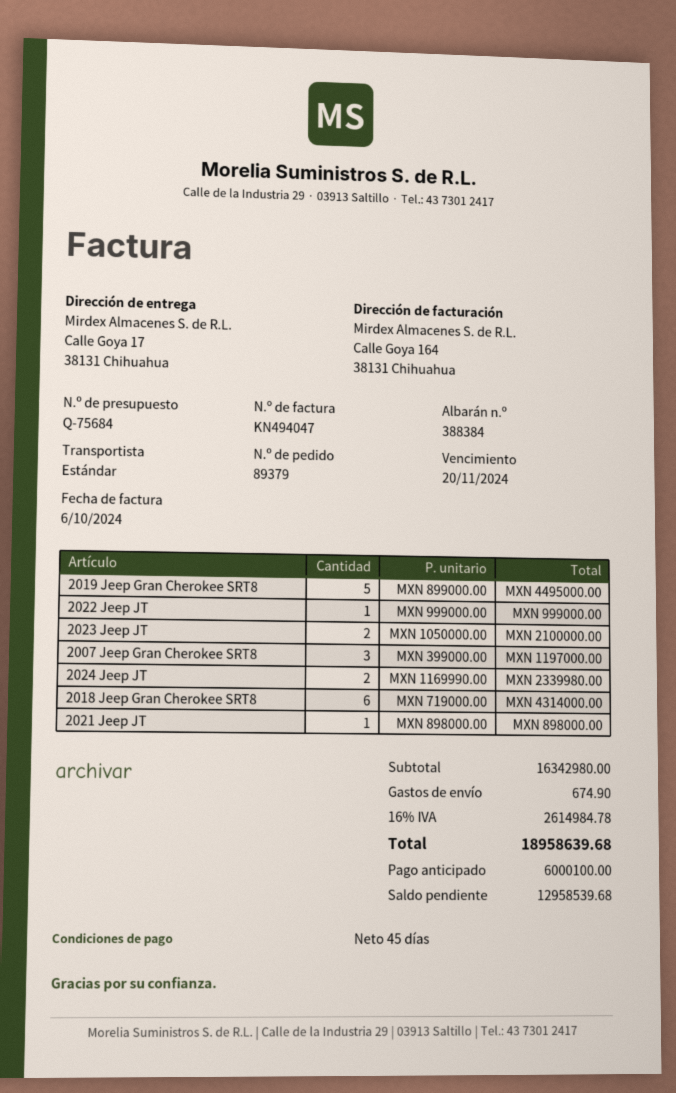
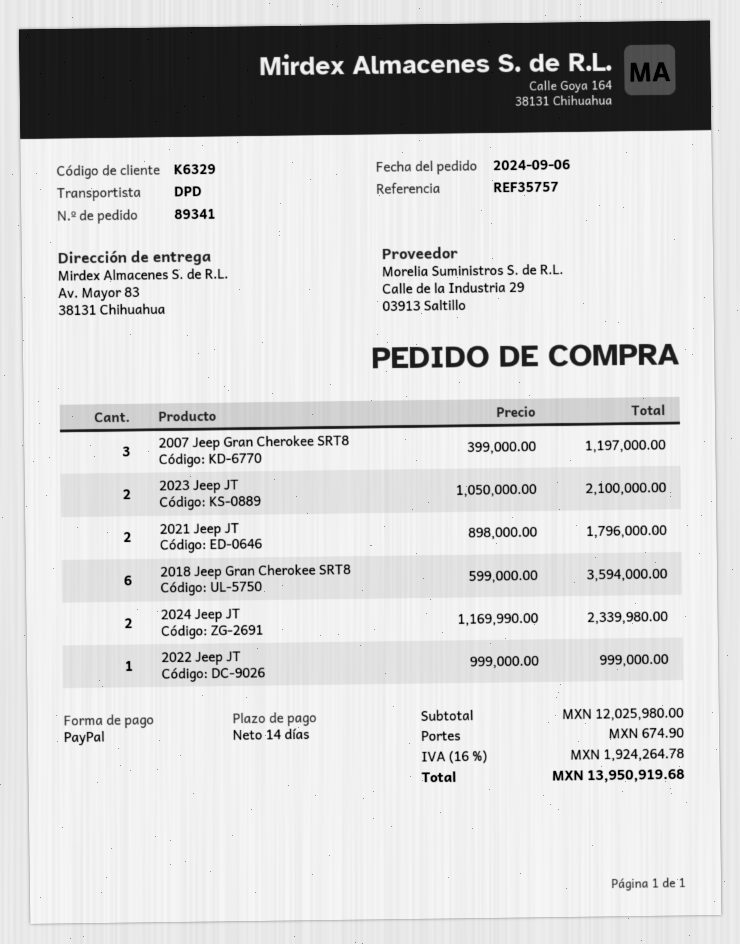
order number: 89379 -> 89341
payment terms: 45 days -> 14 days
shipping method: standard -> DPD
ship to: Calle Goya 17, 38131 Chihuahua -> Av. Mayor 83, 38131 Chihuahua
2019 Jeep Gran Cherokee SRT8: 5 x 899000.00 = 4495000.00 -> none
2018 Jeep Gran Cherokee SRT8: 6 x 719000.00 = 4314000.00 -> 6 x 599000.00 = 3594000.00
2021 Jeep JT: 1 x 898000.00 = 898000.00 -> 2 x 898000.00 = 1796000.00
subtotal: 16342980.00 -> 12025980.00
tax: 16% = 2614984.78 -> 16% = 1924264.78
total: 18958639.68 -> 13950919.68

